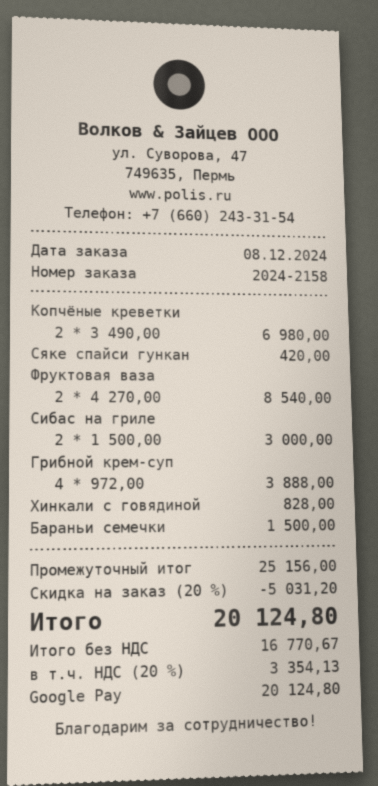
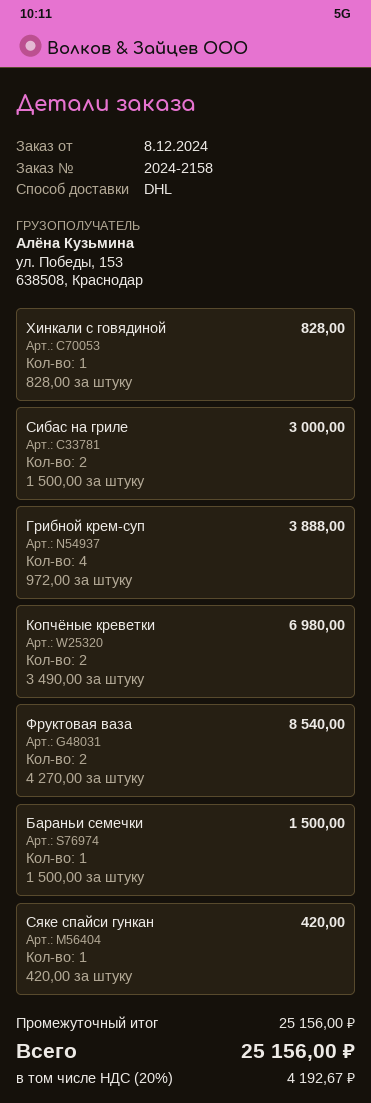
discount: 20% = 5031.20 -> none
tax: 20% = 3354.13 -> 20% = 4192.67
total: 20124.80 -> 25156.00

